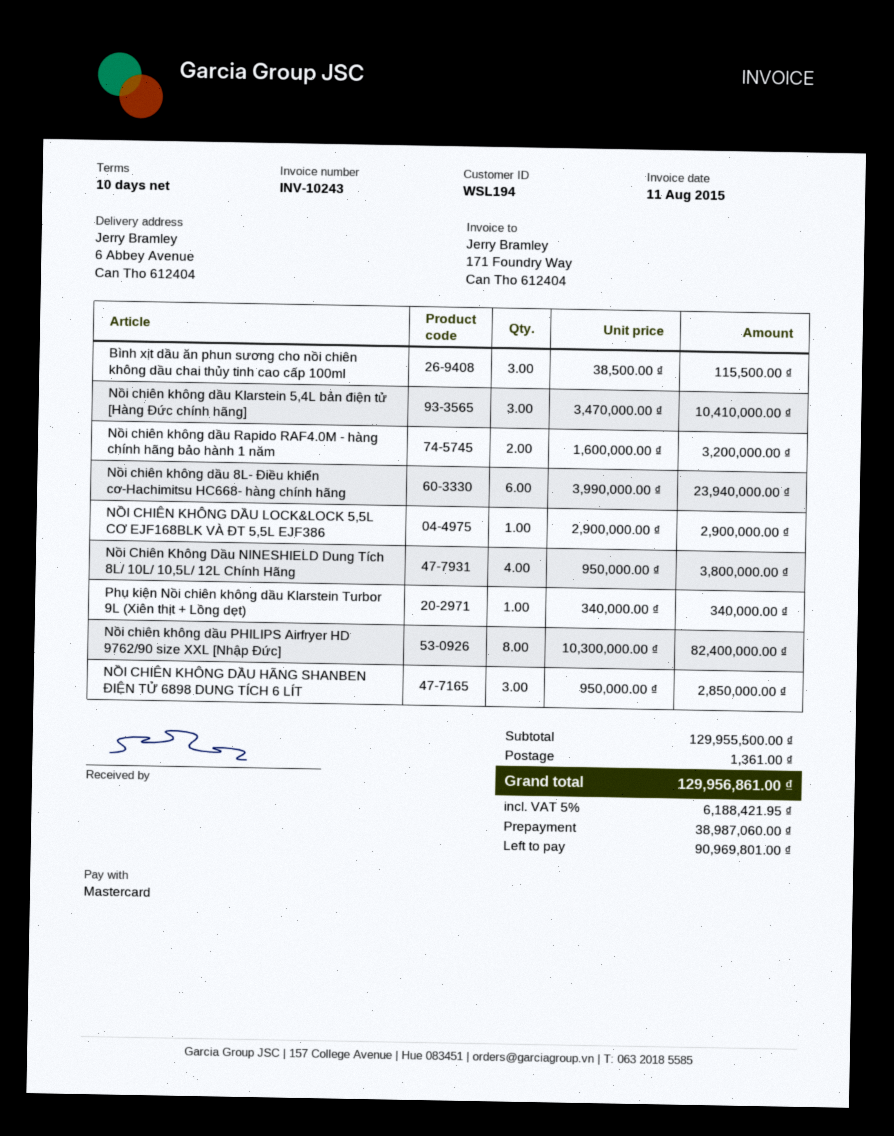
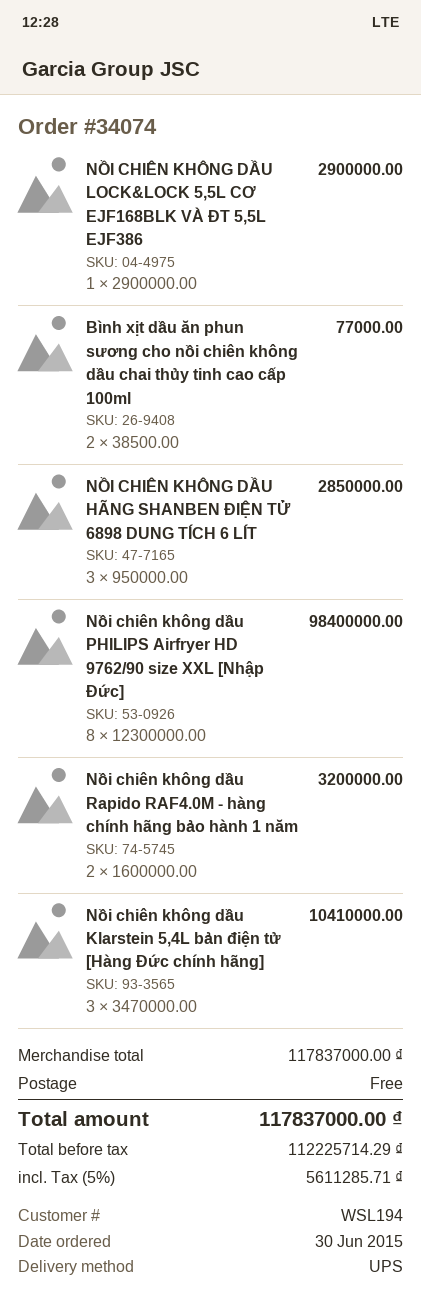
Bình xịt dầu ăn phun sương cho nồi chiên không dầu chai thủy tinh cao cấp 100ml: 3 x 38500.00 = 115500.00 -> 2 x 38500.00 = 77000.00
Nồi chiên không dầu 8L- Điều khiển cơ-Hachimitsu HC668- hàng chính hãng: 6 x 3990000.00 = 23940000.00 -> none
Nồi Chiên Không Dầu NINESHIELD Dung Tích 8L/ 10L/ 10,5L/ 12L Chính Hãng: 4 x 950000.00 = 3800000.00 -> none
Phụ kiện Nồi chiên không dầu Klarstein Turbor 9L (Xiên thịt + Lồng dẹt): 1 x 340000.00 = 340000.00 -> none
Nồi chiên không dầu PHILIPS Airfryer HD 9762/90 size XXL [Nhập Đức]: 8 x 10300000.00 = 82400000.00 -> 8 x 12300000.00 = 98400000.00
subtotal: 129955500.00 -> 117837000.00
shipping: 1361.00 -> 0.00
tax: 5% = 6188421.95 -> 5% = 5611285.71
total: 129956861.00 -> 117837000.00

